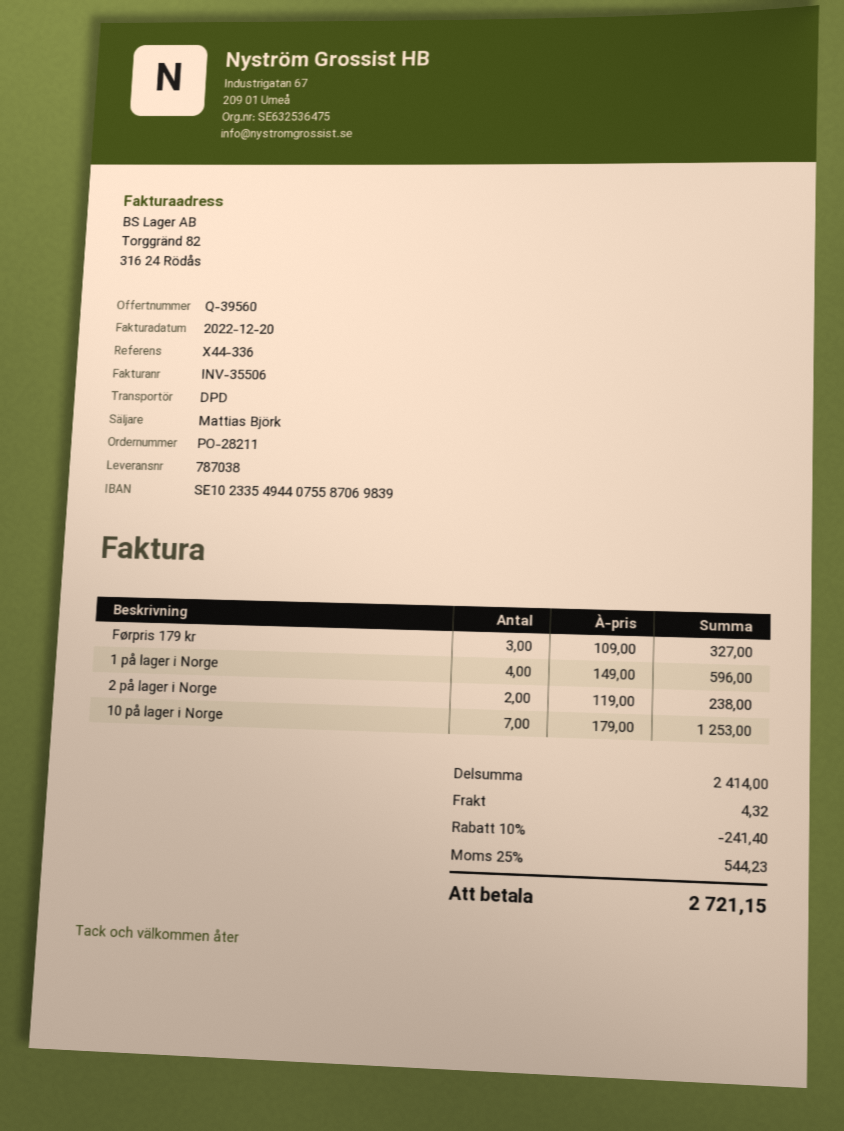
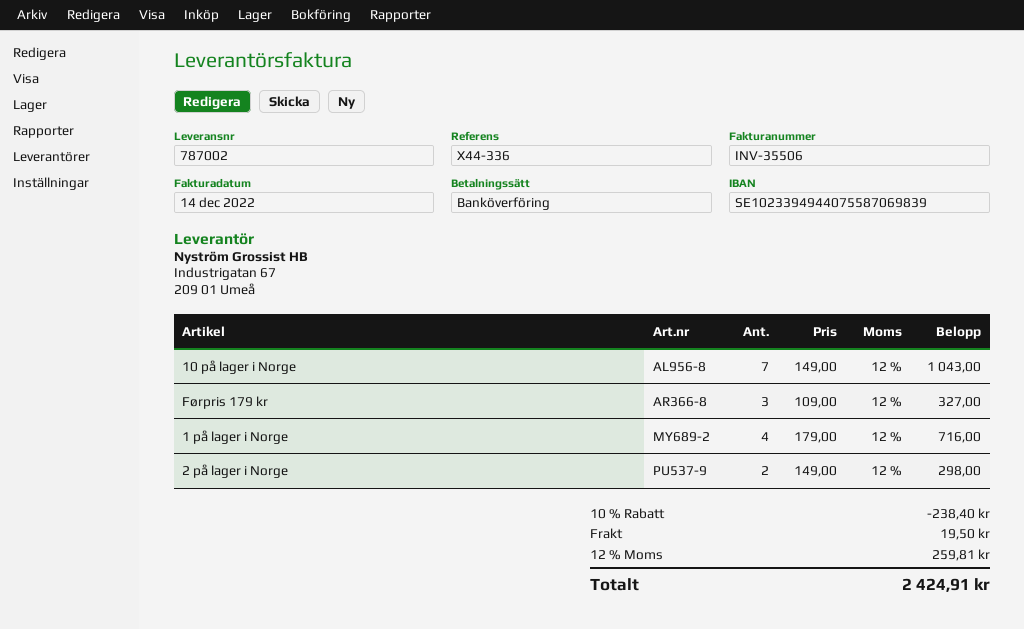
delivery note number: 787038 -> 787002
invoice date: 2022-12-20 -> 2022-12-14
bank account: SE1023354944075587069839 -> SE1023394944075587069839
1 på lager i Norge: 4 x 149.00 = 596.00 -> 4 x 179.00 = 716.00
2 på lager i Norge: 2 x 119.00 = 238.00 -> 2 x 149.00 = 298.00
10 på lager i Norge: 7 x 179.00 = 1253.00 -> 7 x 149.00 = 1043.00
discount: 10% = 241.40 -> 10% = 238.40
shipping: 4.32 -> 19.50
tax: 25% = 544.23 -> 12% = 259.81
total: 2721.15 -> 2424.91

